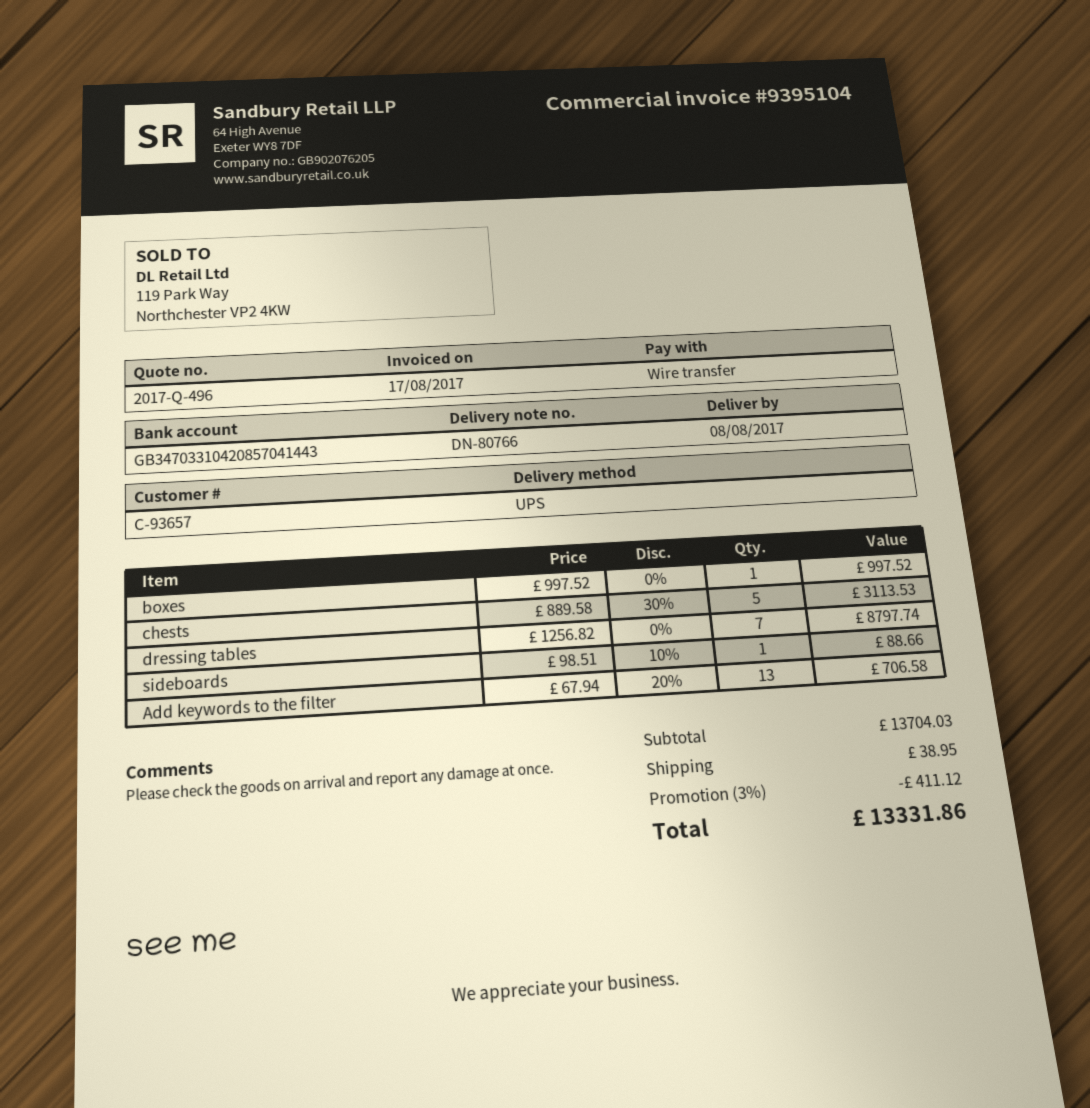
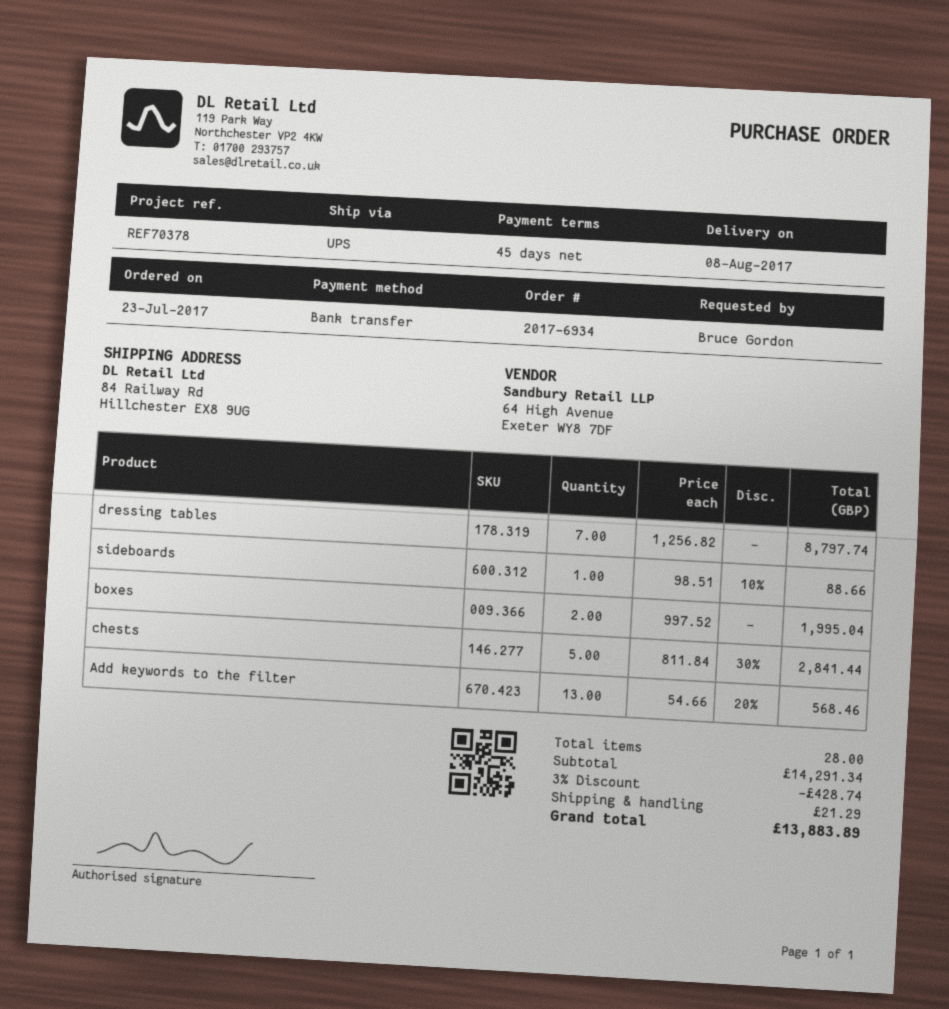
boxes: 1 x 997.52 = 997.52 -> 2 x 997.52 = 1995.04
chests: 5 x 889.58 - 30% = 3113.53 -> 5 x 811.84 - 30% = 2841.44
Add keywords to the filter: 13 x 67.94 - 20% = 706.58 -> 13 x 54.66 - 20% = 568.46
subtotal: 13704.03 -> 14291.34
discount: 3% = 411.12 -> 3% = 428.74
shipping: 38.95 -> 21.29
total: 13331.86 -> 13883.89

